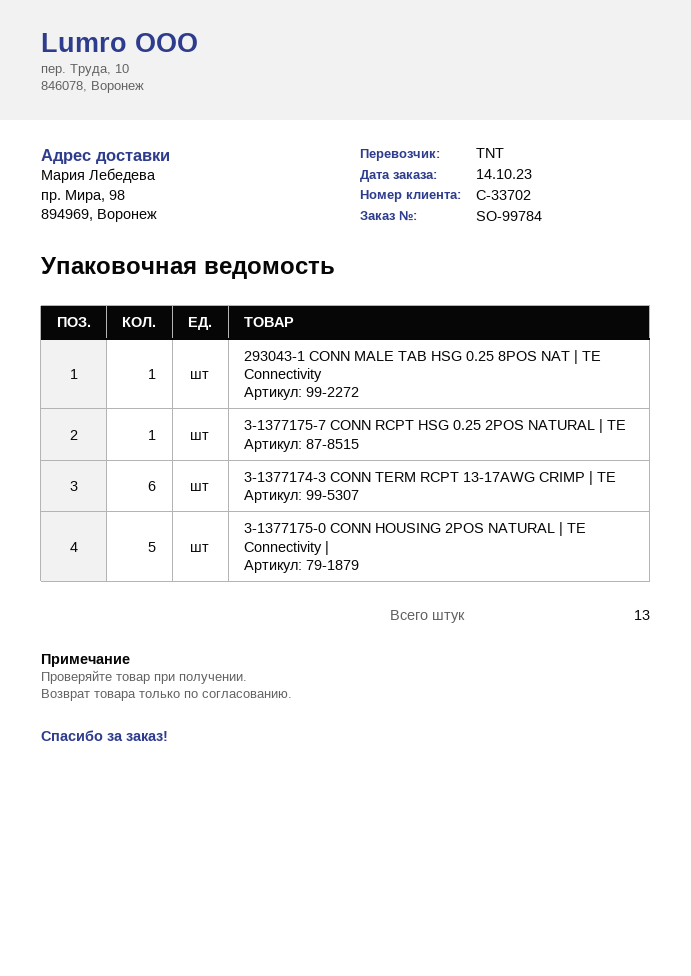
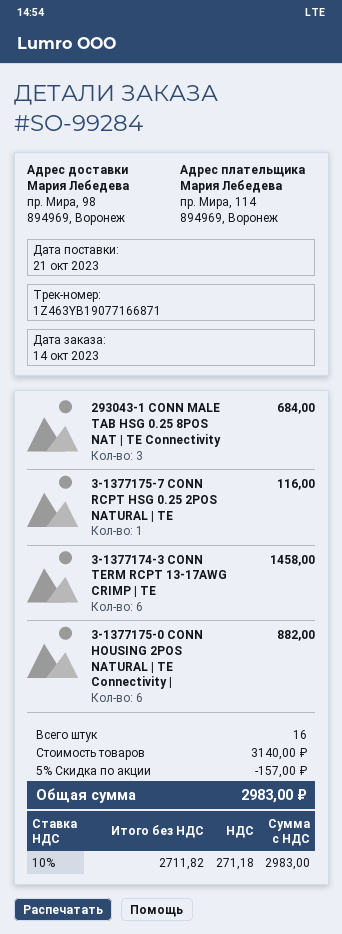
order number: SO-99784 -> SO-99284
293043-1 CONN MALE TAB HSG 0.25 8POS NAT | TE Connectivity: 1 -> 3
3-1377175-0 CONN HOUSING 2POS NATURAL | TE Connectivity |: 5 -> 6
total quantity: 13 -> 16

